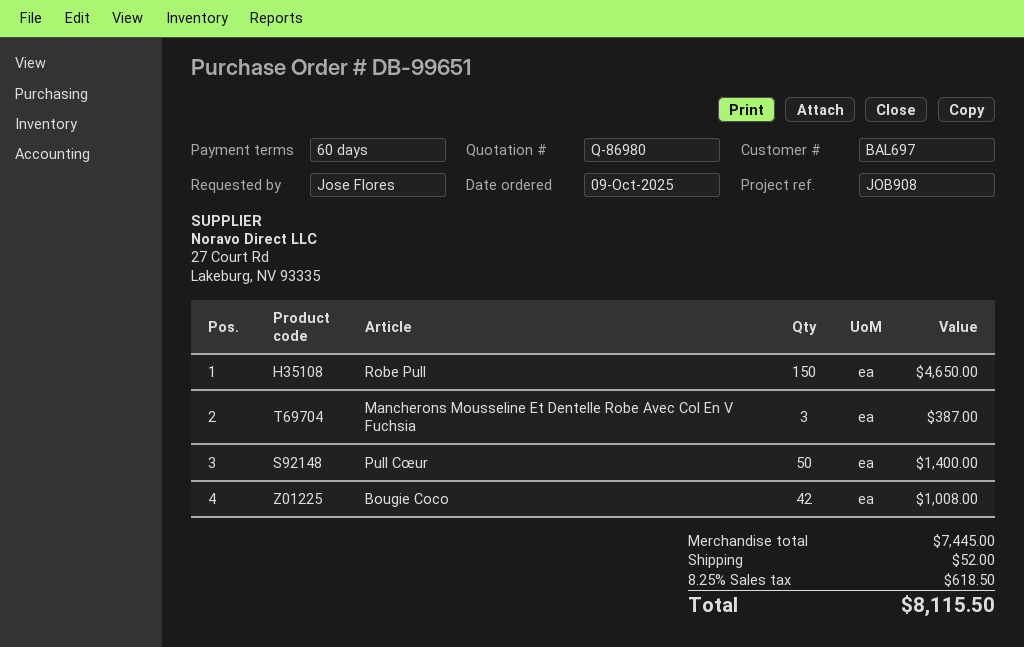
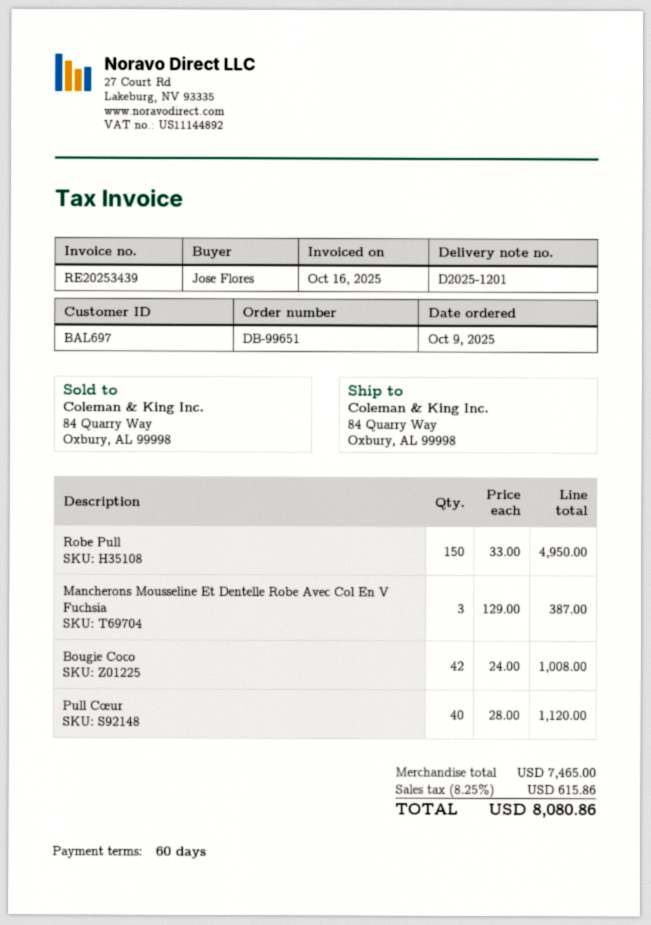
Robe Pull: 150 for 4650.00 -> 150 for 4950.00
Pull Cœur: 50 for 1400.00 -> 40 for 1120.00
subtotal: 7445.00 -> 7465.00
shipping: 52.00 -> none
tax: 8.25% = 618.50 -> 8.25% = 615.86
total: 8115.50 -> 8080.86

